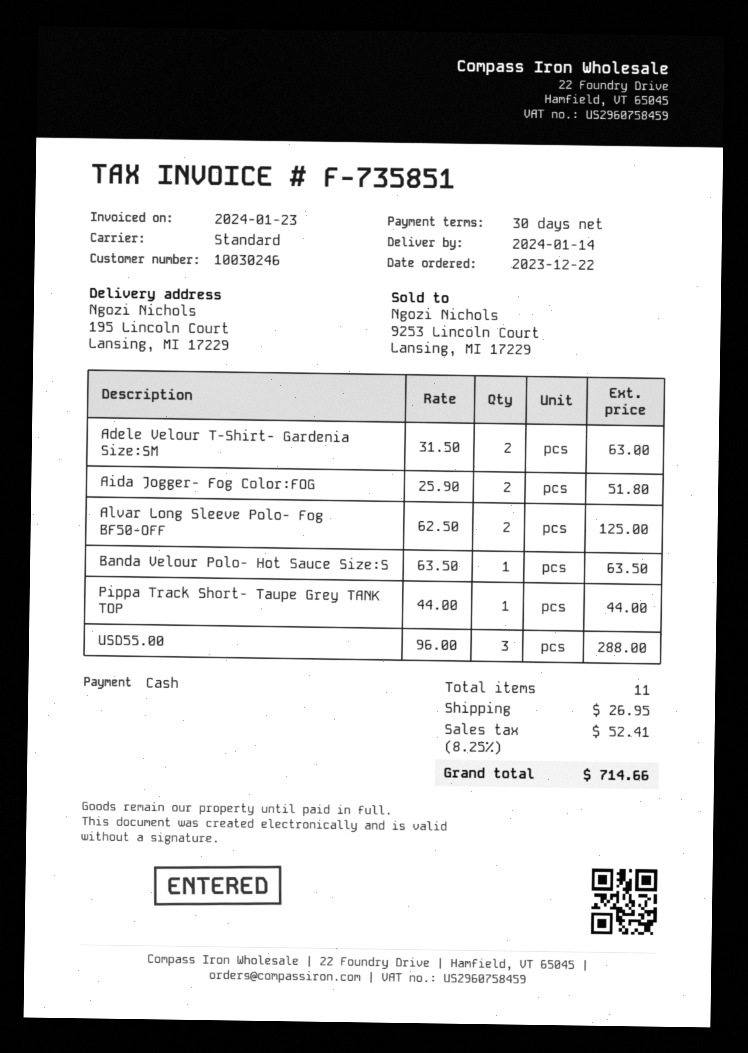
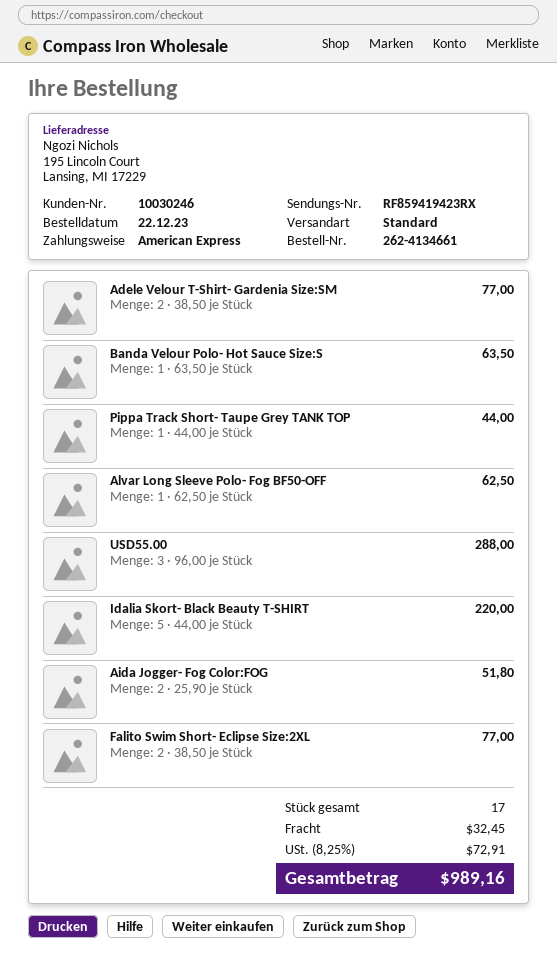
payment method: cash -> American Express
Adele Velour T-Shirt- Gardenia Size:SM: 2 x 31.50 = 63.00 -> 2 x 38.50 = 77.00
Alvar Long Sleeve Polo- Fog BF50-OFF: 2 x 62.50 = 125.00 -> 1 x 62.50 = 62.50
Idalia Skort- Black Beauty T-SHIRT: none -> 5 x 44.00 = 220.00
Falito Swim Short- Eclipse Size:2XL: none -> 2 x 38.50 = 77.00
total quantity: 11 -> 17
shipping: 26.95 -> 32.45
tax: 8.25% = 52.41 -> 8.25% = 72.91
total: 714.66 -> 989.16

